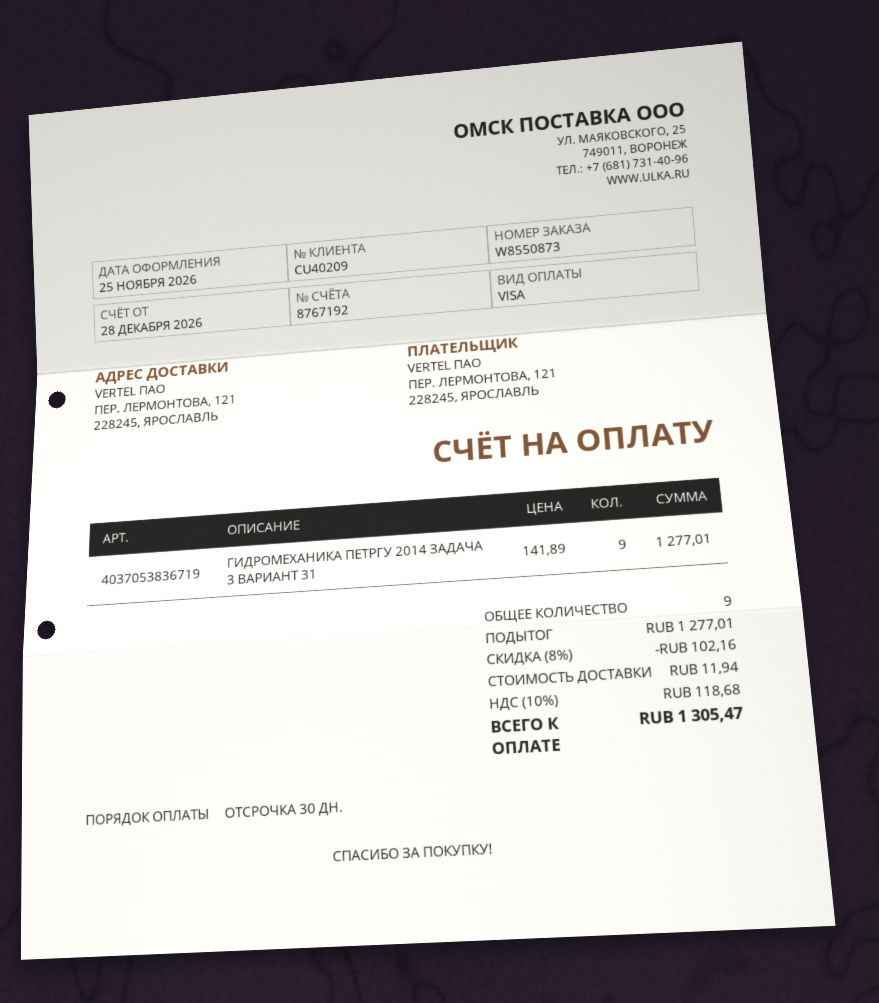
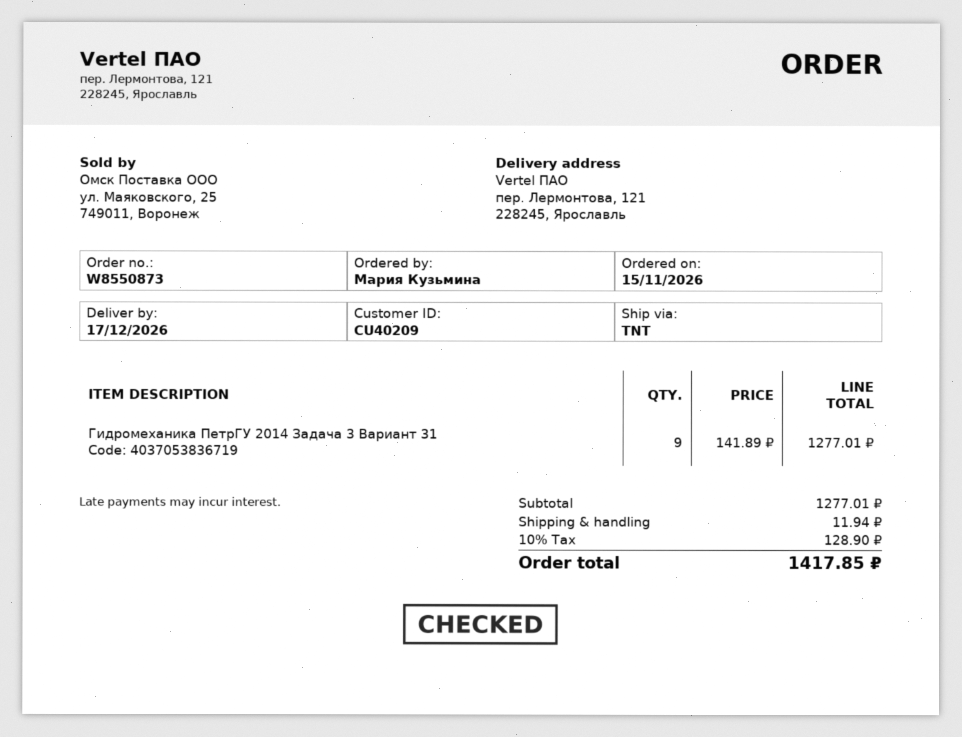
order date: 2026-11-25 -> 2026-11-15
discount: 8% = 102.16 -> none
tax: 10% = 118.68 -> 10% = 128.90
total: 1305.47 -> 1417.85

